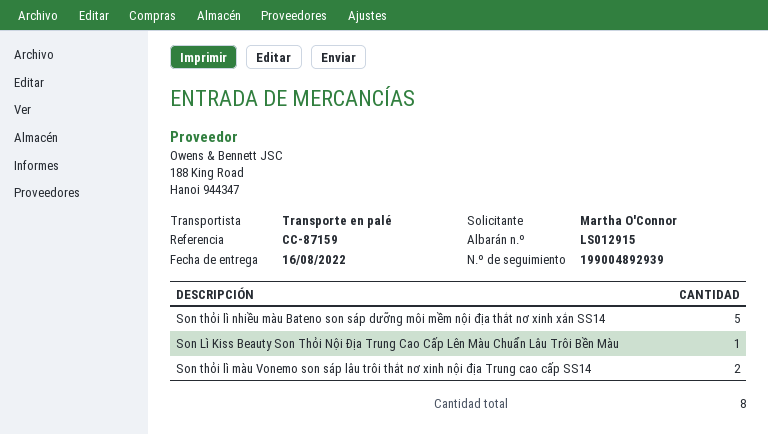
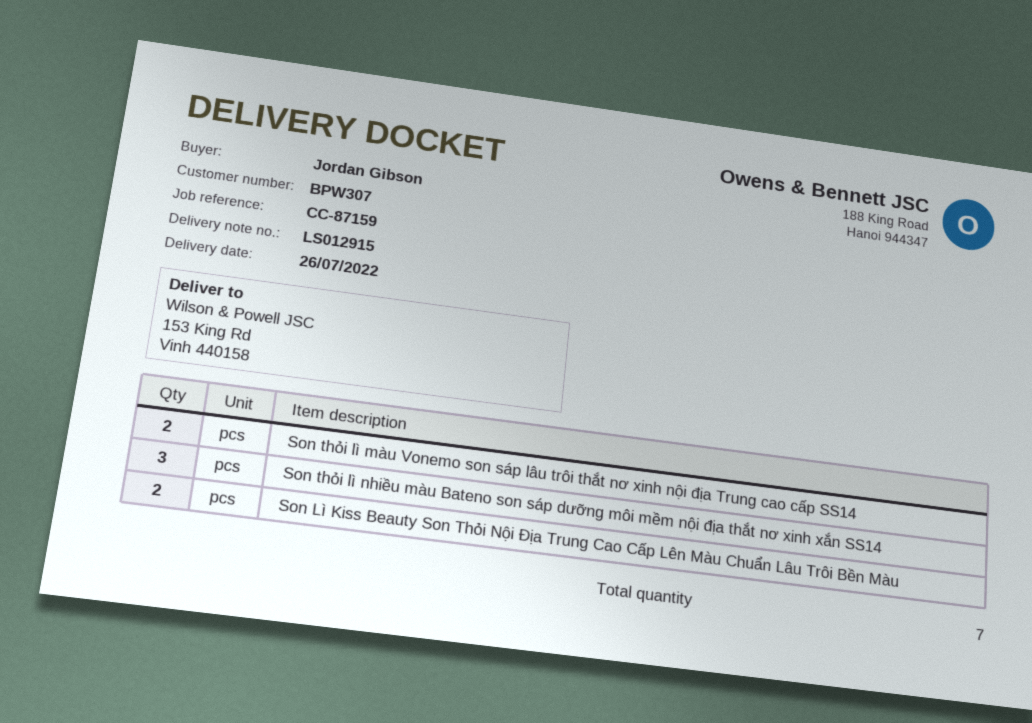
delivery date: 2022-08-16 -> 2022-07-26
ordered by: Martha O'Connor -> Jordan Gibson
Son thỏi lì nhiều màu Bateno son sáp dưỡng môi mềm nội địa thắt nơ xinh xắn SS14: 5 -> 3
Son Lì Kiss Beauty Son Thỏi Nội Địa Trung Cao Cấp Lên Màu Chuẩn Lâu Trôi Bền Màu: 1 -> 2
total quantity: 8 -> 7

